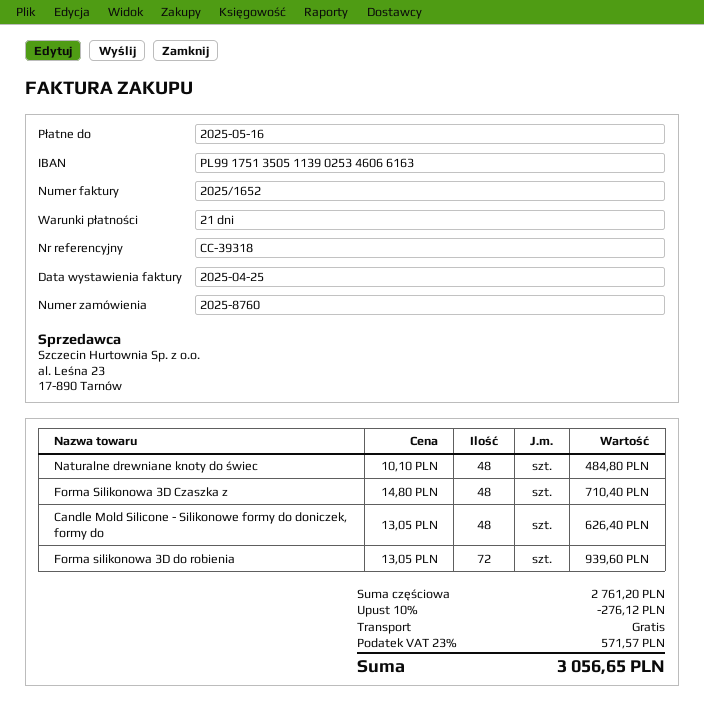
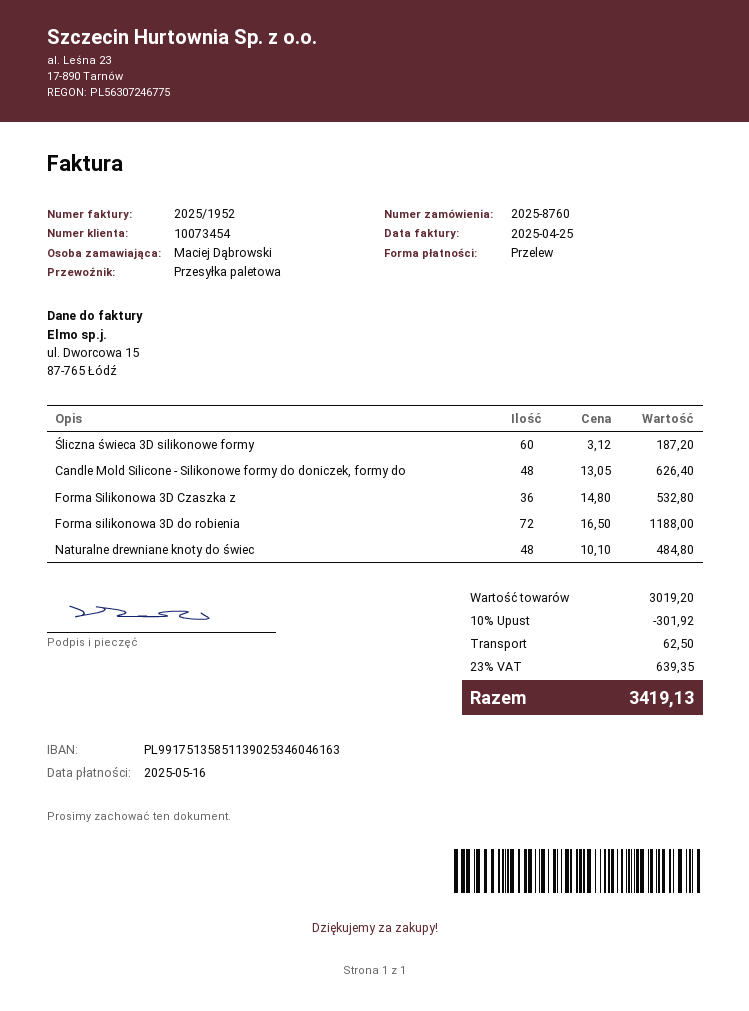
invoice number: 2025/1652 -> 2025/1952
bank account: PL99175135051139025346066163 -> PL99175135851139025346046163
Forma Silikonowa 3D Czaszka z: 48 x 14.80 = 710.40 -> 36 x 14.80 = 532.80
Forma silikonowa 3D do robienia: 72 x 13.05 = 939.60 -> 72 x 16.50 = 1188.00
Śliczna świeca 3D silikonowe formy: none -> 60 x 3.12 = 187.20
subtotal: 2761.20 -> 3019.20
discount: 10% = 276.12 -> 10% = 301.92
shipping: 0.00 -> 62.50
tax: 23% = 571.57 -> 23% = 639.35
total: 3056.65 -> 3419.13

